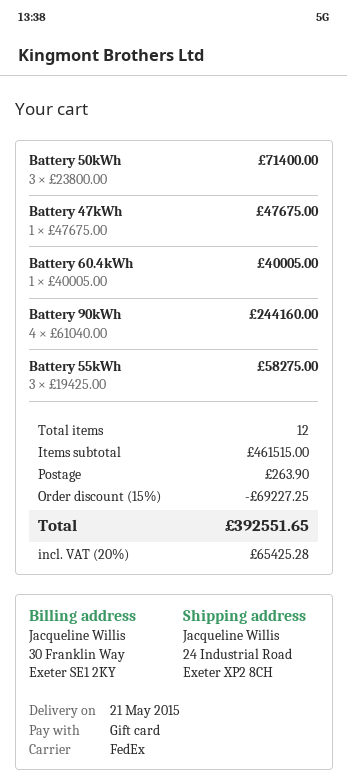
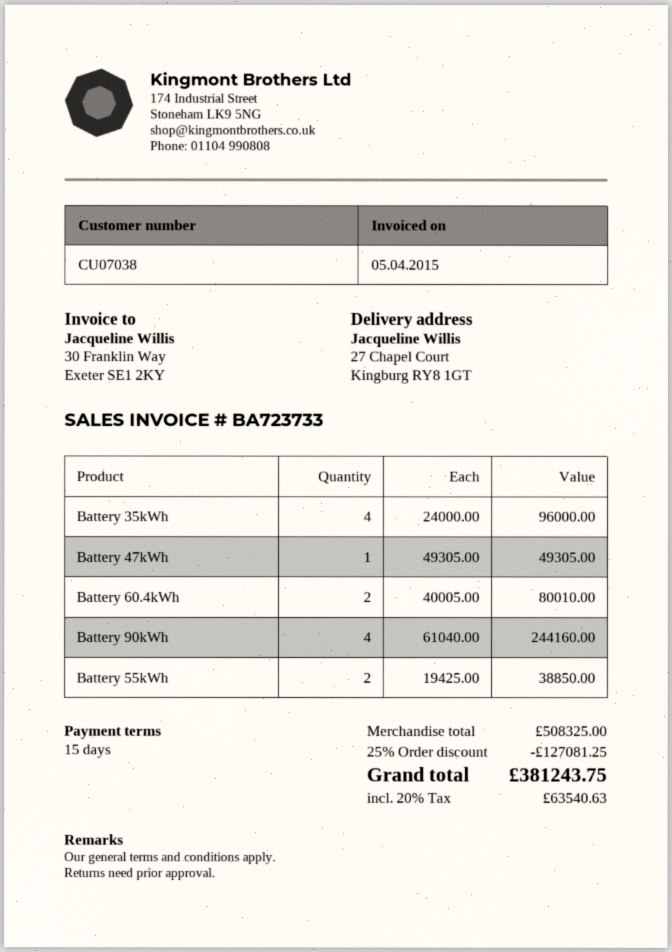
ship to: 24 Industrial Road, Exeter XP2 8CH -> 27 Chapel Court, Kingburg RY8 1GT
Battery 50kWh: 3 x 23800.00 = 71400.00 -> none
Battery 47kWh: 1 x 47675.00 = 47675.00 -> 1 x 49305.00 = 49305.00
Battery 60.4kWh: 1 x 40005.00 = 40005.00 -> 2 x 40005.00 = 80010.00
Battery 55kWh: 3 x 19425.00 = 58275.00 -> 2 x 19425.00 = 38850.00
Battery 35kWh: none -> 4 x 24000.00 = 96000.00
subtotal: 461515.00 -> 508325.00
discount: 15% = 69227.25 -> 25% = 127081.25
shipping: 263.90 -> none
tax: 20% = 65425.28 -> 20% = 63540.63
total: 392551.65 -> 381243.75

